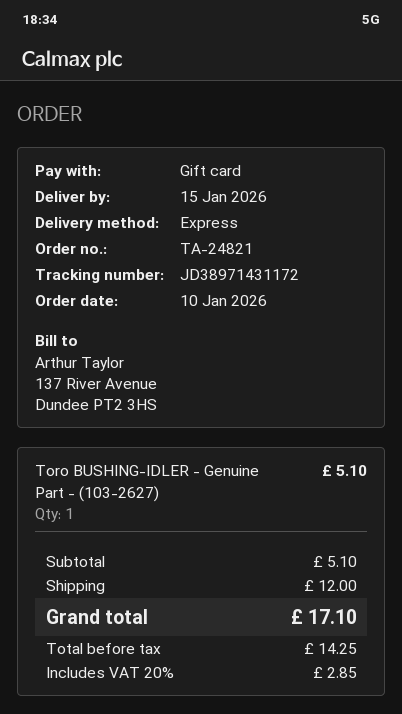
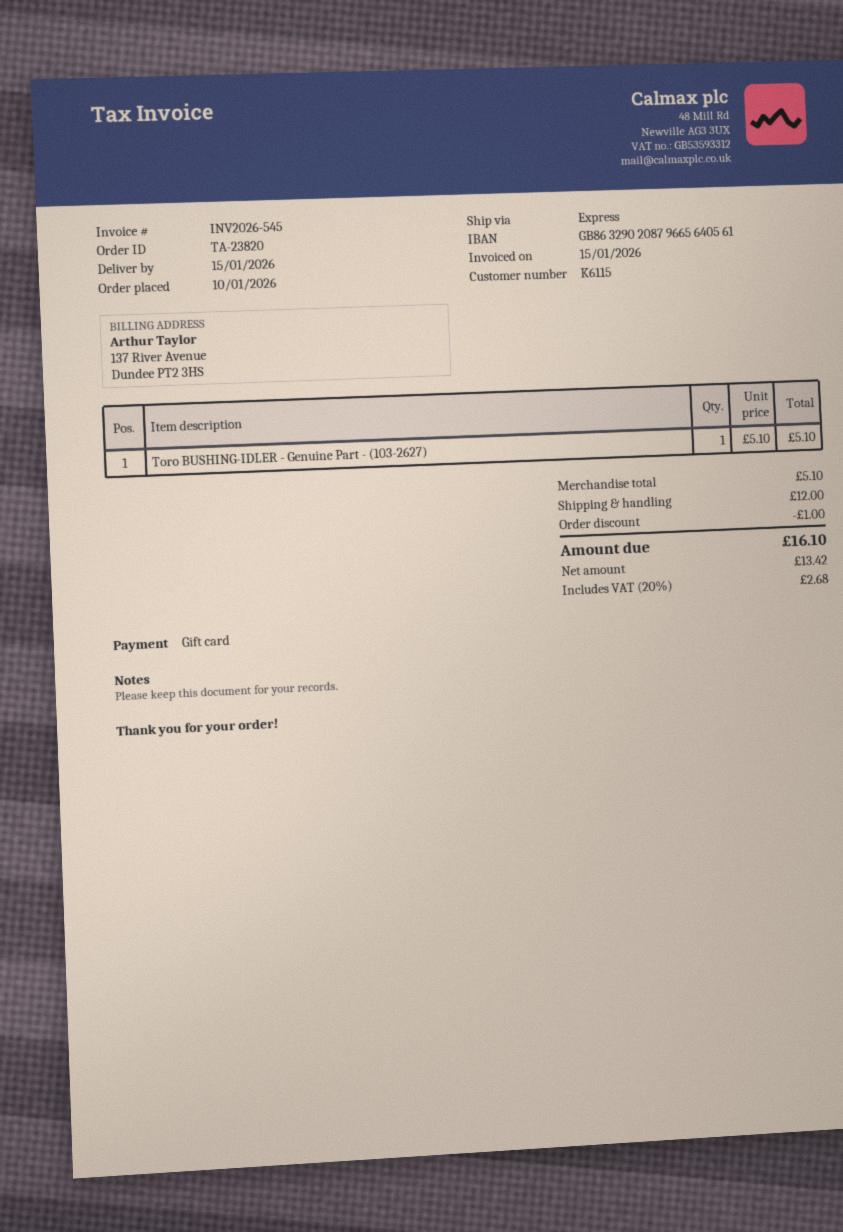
order number: TA-24821 -> TA-23820
discount: none -> 1.00
net: 14.25 -> 13.42
tax: 20% = 2.85 -> 20% = 2.68
total: 17.10 -> 16.10

